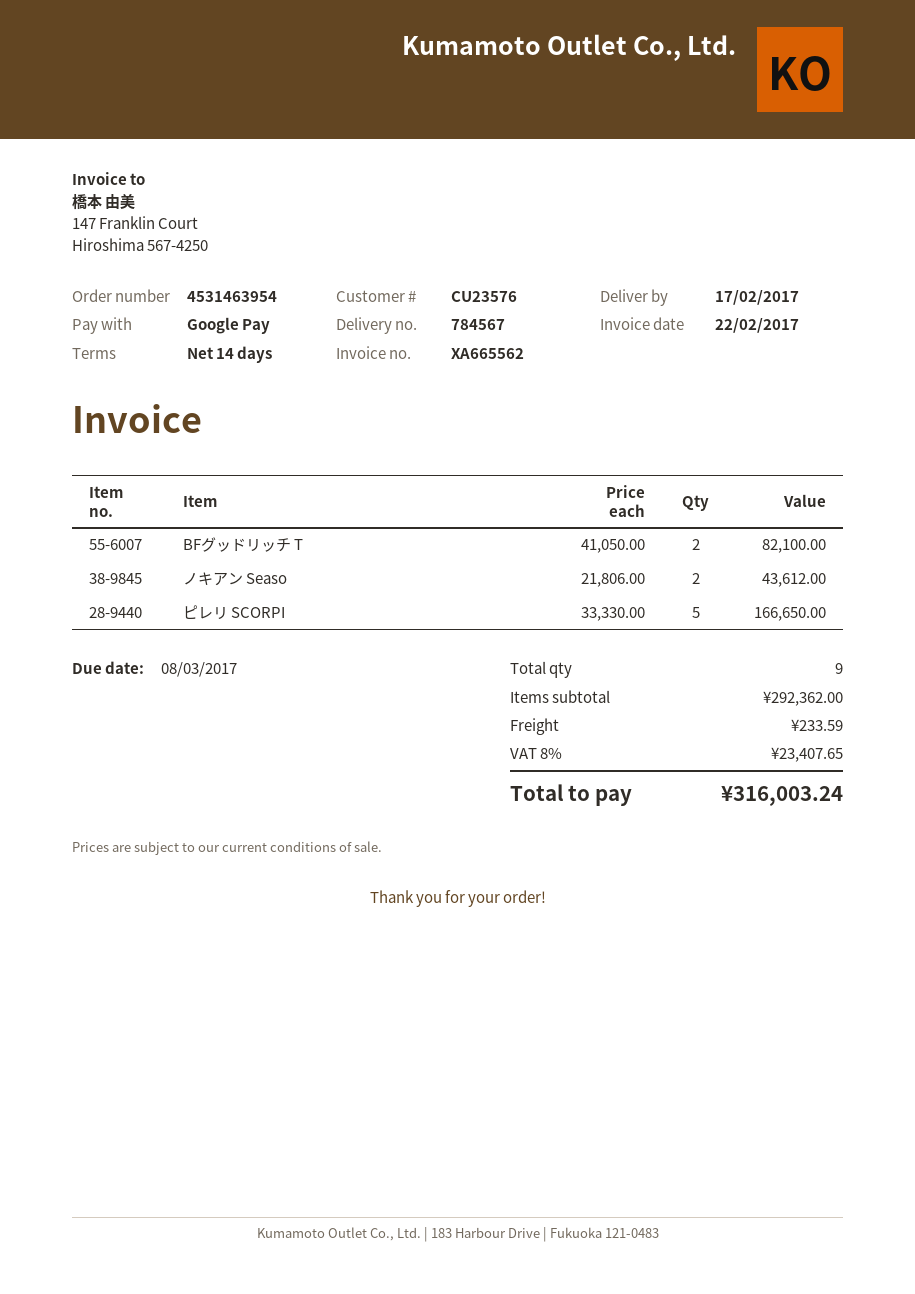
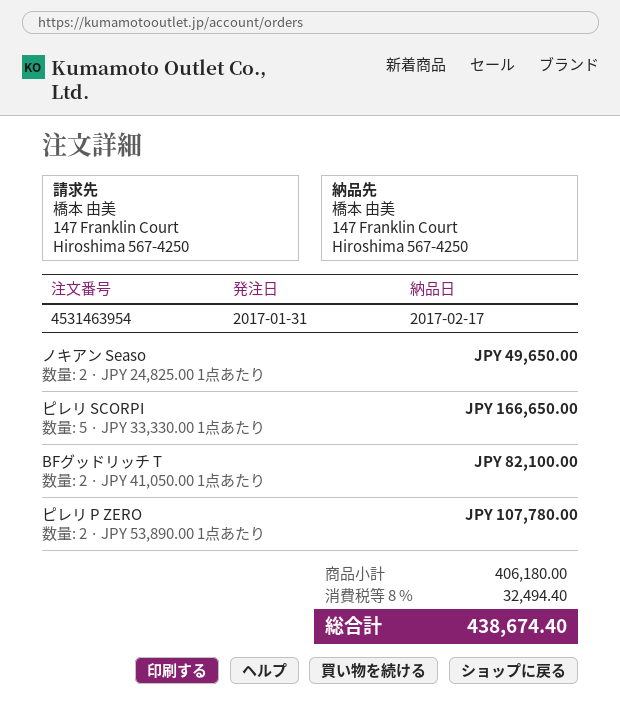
ノキアン Seaso: 2 x 21806.00 = 43612.00 -> 2 x 24825.00 = 49650.00
ピレリ P ZERO: none -> 2 x 53890.00 = 107780.00
subtotal: 292362.00 -> 406180.00
shipping: 233.59 -> none
tax: 8% = 23407.65 -> 8% = 32494.40
total: 316003.24 -> 438674.40

